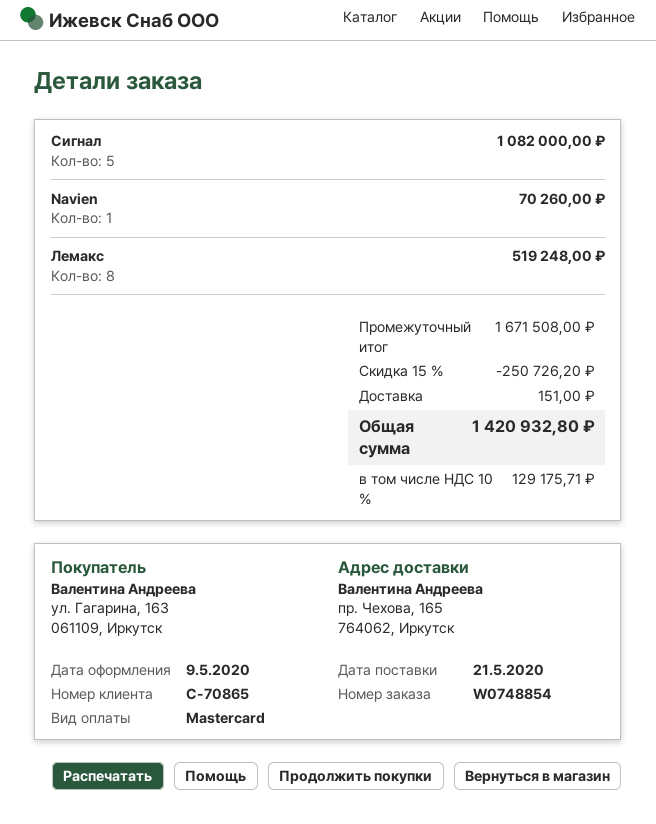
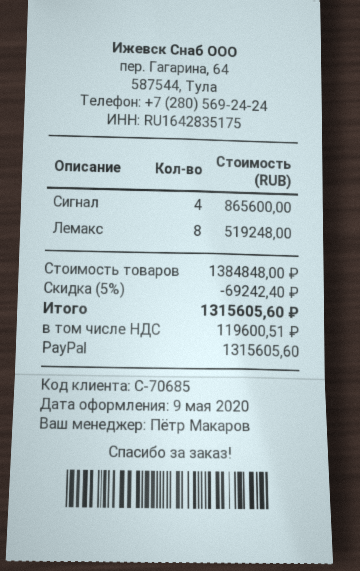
customer number: C-70865 -> C-70685
payment method: Mastercard -> PayPal
Сигнал: 5 for 1082000.00 -> 4 for 865600.00
Navien: 1 for 70260.00 -> none
subtotal: 1671508.00 -> 1384848.00
discount: 15% = 250726.20 -> 5% = 69242.40
shipping: 151.00 -> none
tax: 129175.71 -> 119600.51
total: 1420932.80 -> 1315605.60

